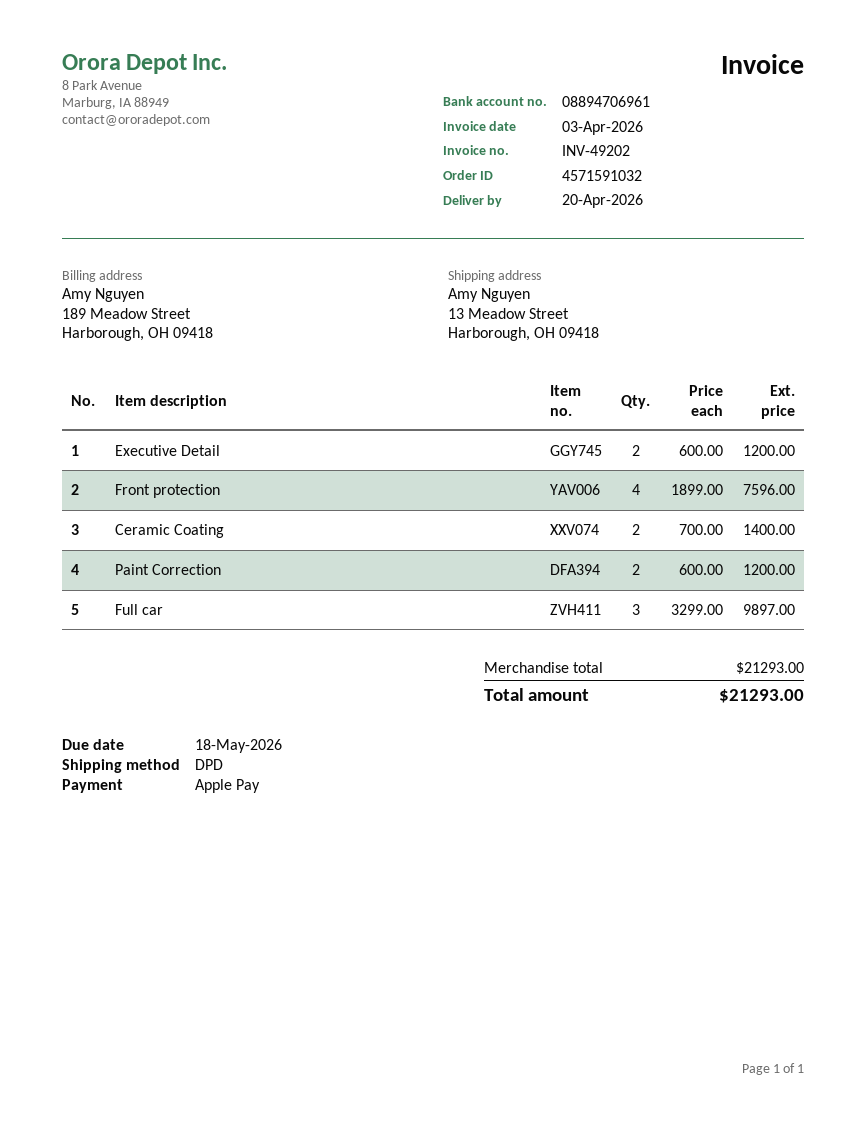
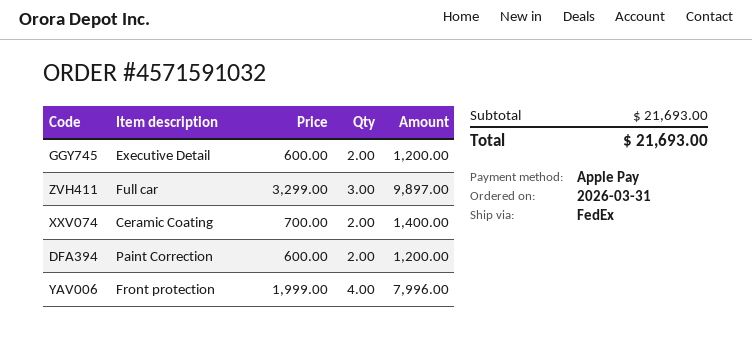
shipping method: DPD -> FedEx
Front protection: 4 x 1899.00 = 7596.00 -> 4 x 1999.00 = 7996.00
subtotal: 21293.00 -> 21693.00
total: 21293.00 -> 21693.00

